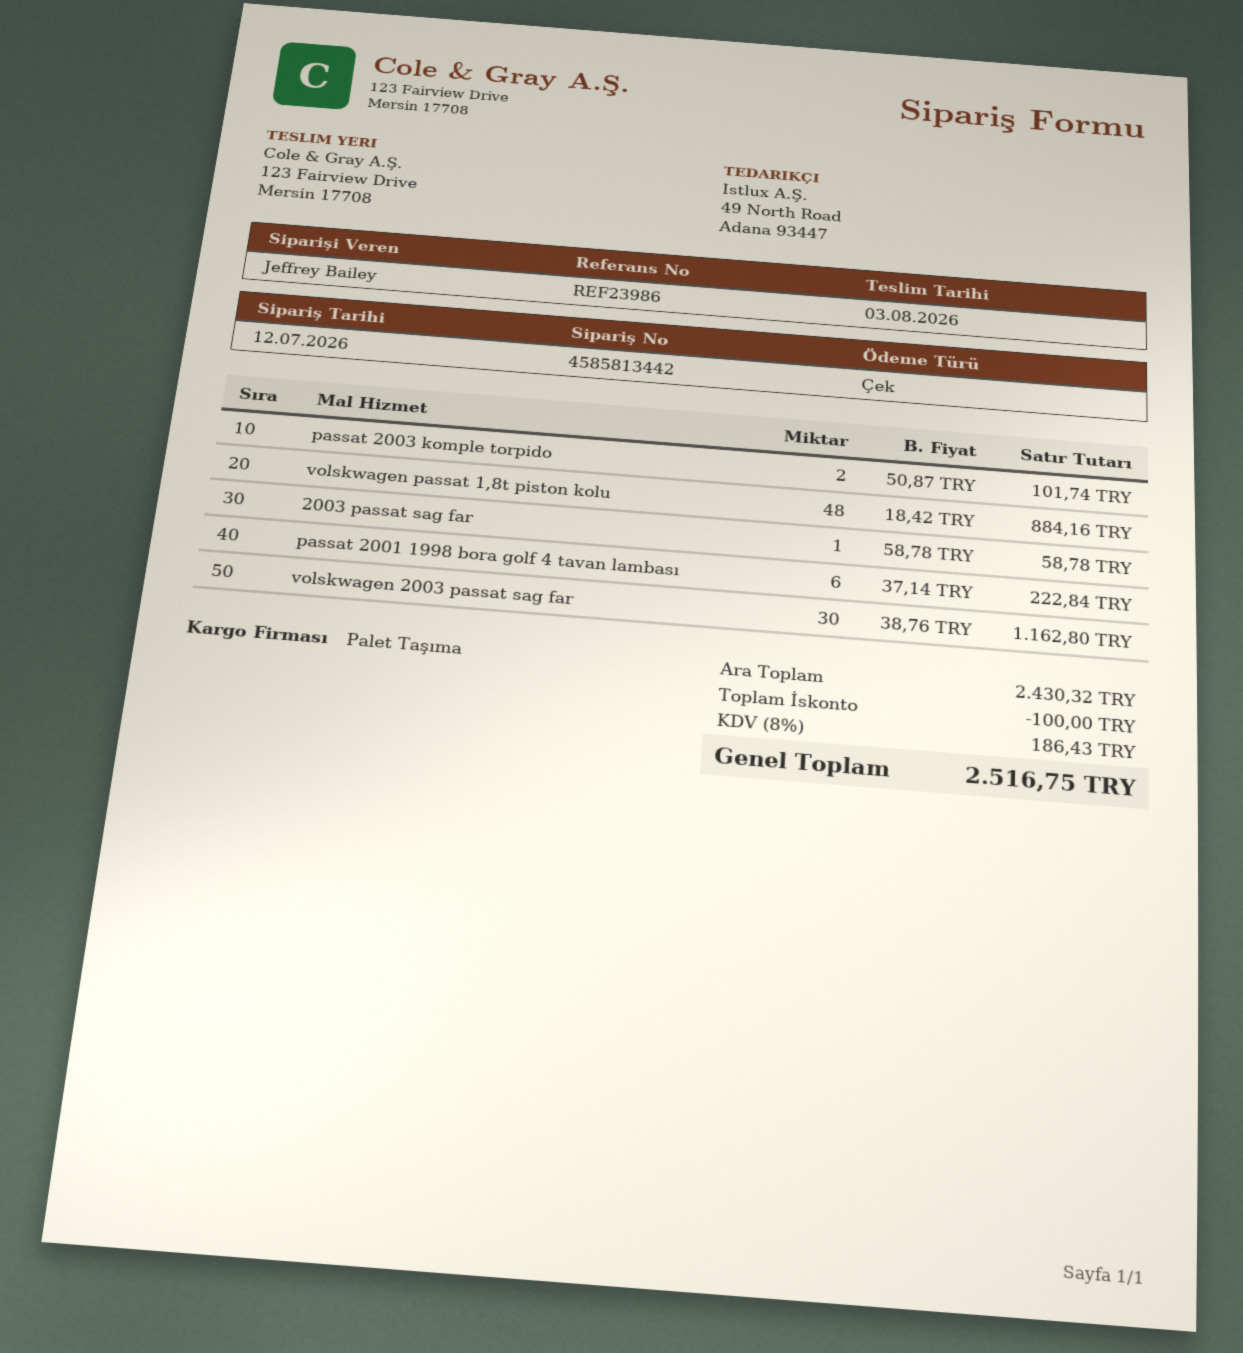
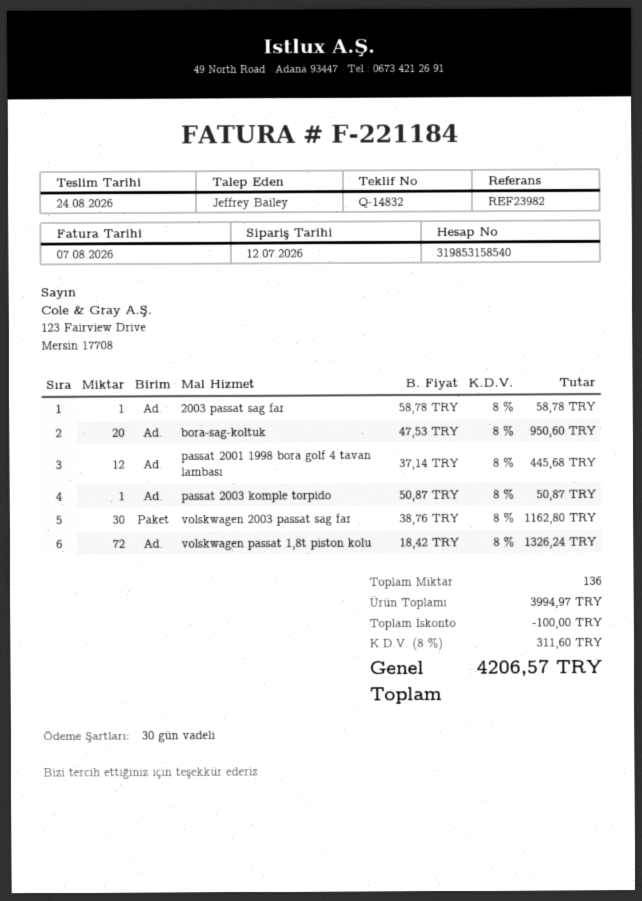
delivery date: 2026-08-03 -> 2026-08-24
reference: REF23986 -> REF23982
passat 2003 komple torpido: 2 x 50.87 = 101.74 -> 1 x 50.87 = 50.87
volskwagen passat 1,8t piston kolu: 48 x 18.42 = 884.16 -> 72 x 18.42 = 1326.24
passat 2001 1998 bora golf 4 tavan lambası: 6 x 37.14 = 222.84 -> 12 x 37.14 = 445.68
bora-sag-koltuk: none -> 20 x 47.53 = 950.60
subtotal: 2430.32 -> 3994.97
tax: 8% = 186.43 -> 8% = 311.60
total: 2516.75 -> 4206.57

